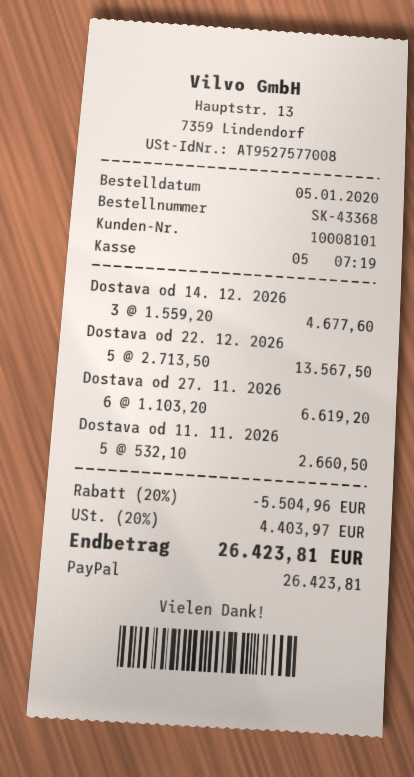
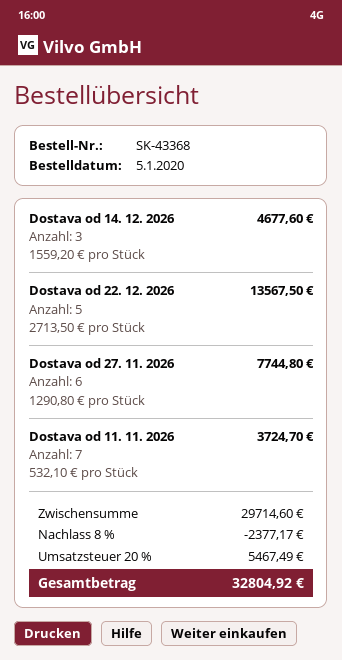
Dostava od 27. 11. 2026: 6 x 1103.20 = 6619.20 -> 6 x 1290.80 = 7744.80
Dostava od 11. 11. 2026: 5 x 532.10 = 2660.50 -> 7 x 532.10 = 3724.70
discount: 20% = 5504.96 -> 8% = 2377.17
tax: 20% = 4403.97 -> 20% = 5467.49
total: 26423.81 -> 32804.92

